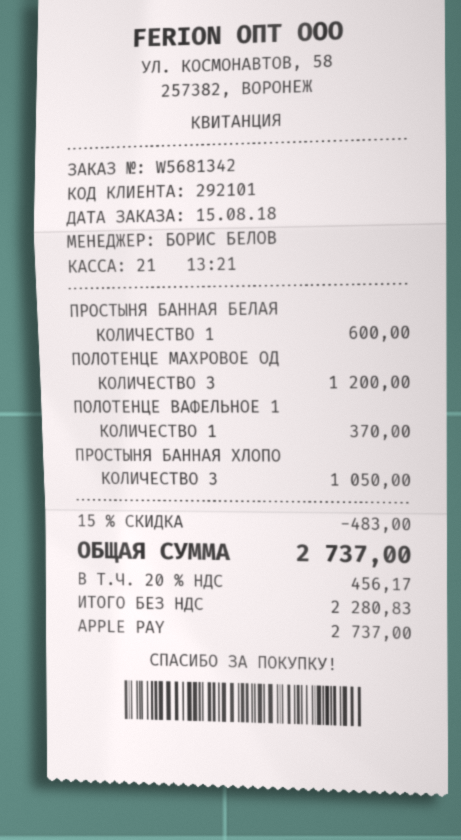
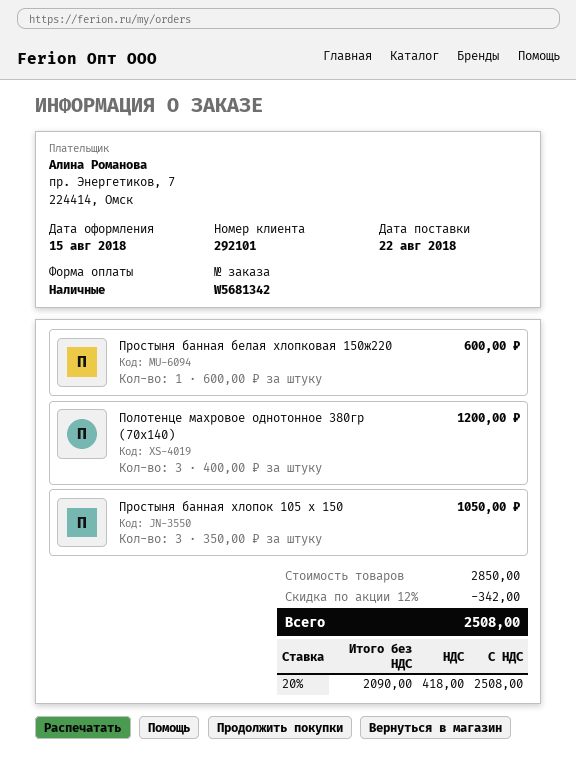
payment method: Apple Pay -> cash
ПОЛОТЕНЦЕ ВАФЕЛЬНОЕ 1: 1 for 370.00 -> none
discount: 15% = 483.00 -> 12% = 342.00
net: 2280.83 -> 2090.00
tax: 20% = 456.17 -> 20% = 418.00
total: 2737.00 -> 2508.00

